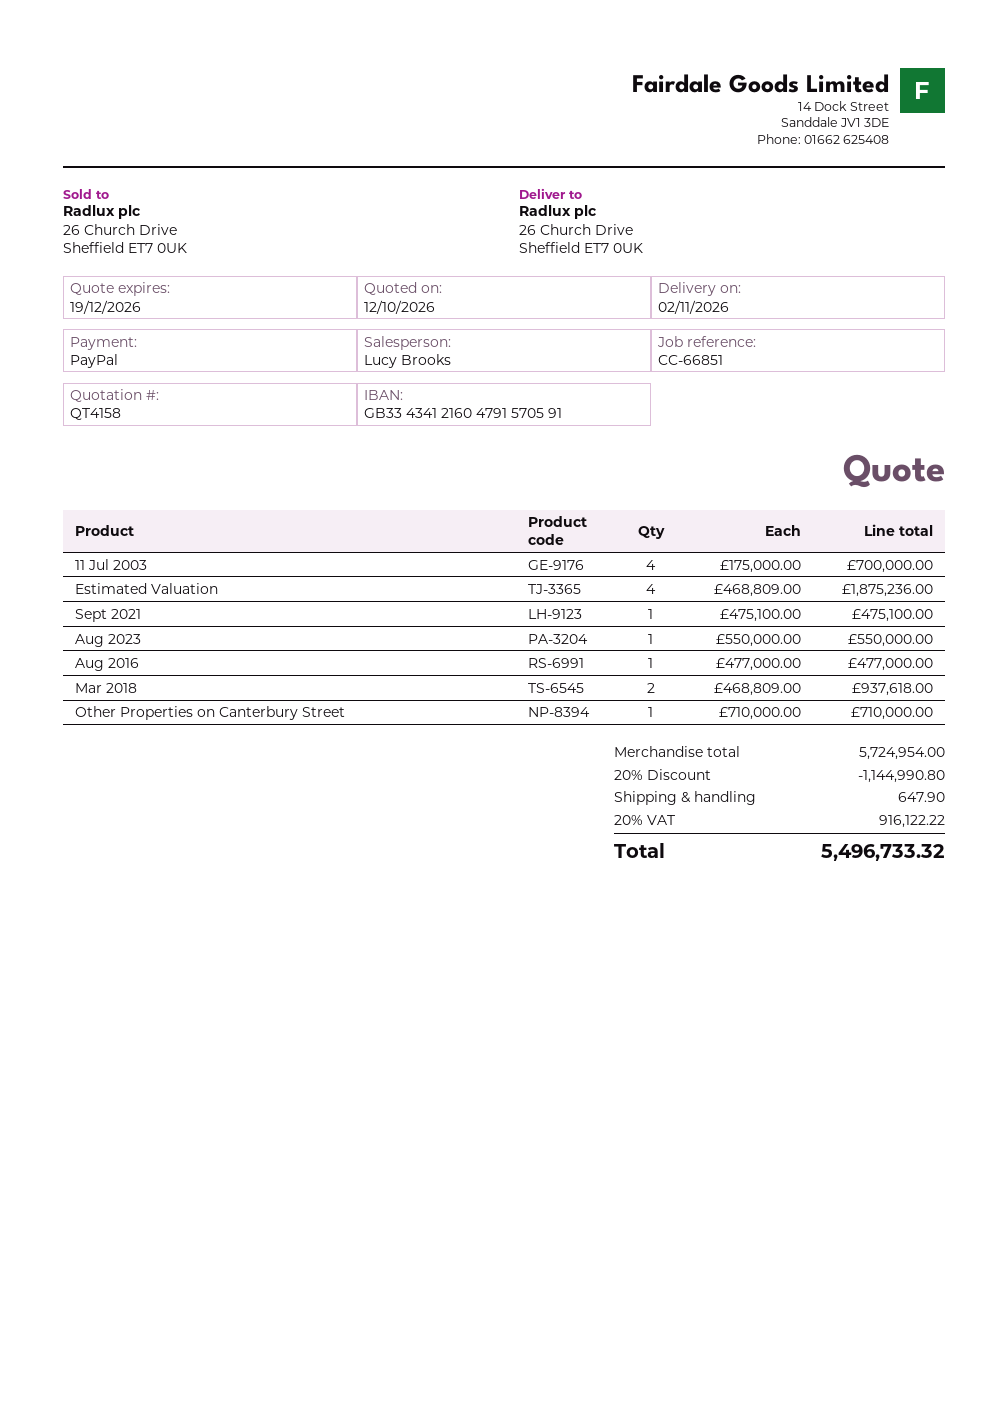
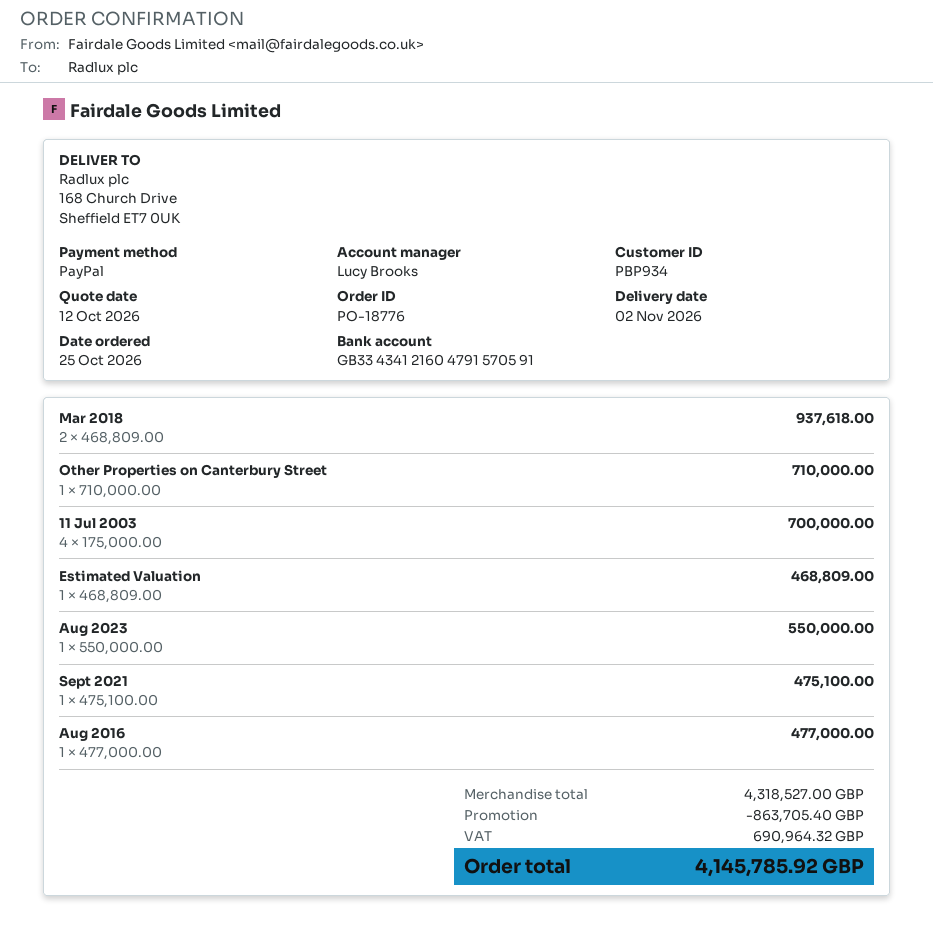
ship to: 26 Church Drive, Sheffield ET7 0UK -> 168 Church Drive, Sheffield ET7 0UK
Estimated Valuation: 4 x 468809.00 = 1875236.00 -> 1 x 468809.00 = 468809.00
subtotal: 5724954.00 -> 4318527.00
discount: 1144990.80 -> 863705.40
shipping: 647.90 -> none
tax: 916122.22 -> 690964.32
total: 5496733.32 -> 4145785.92

